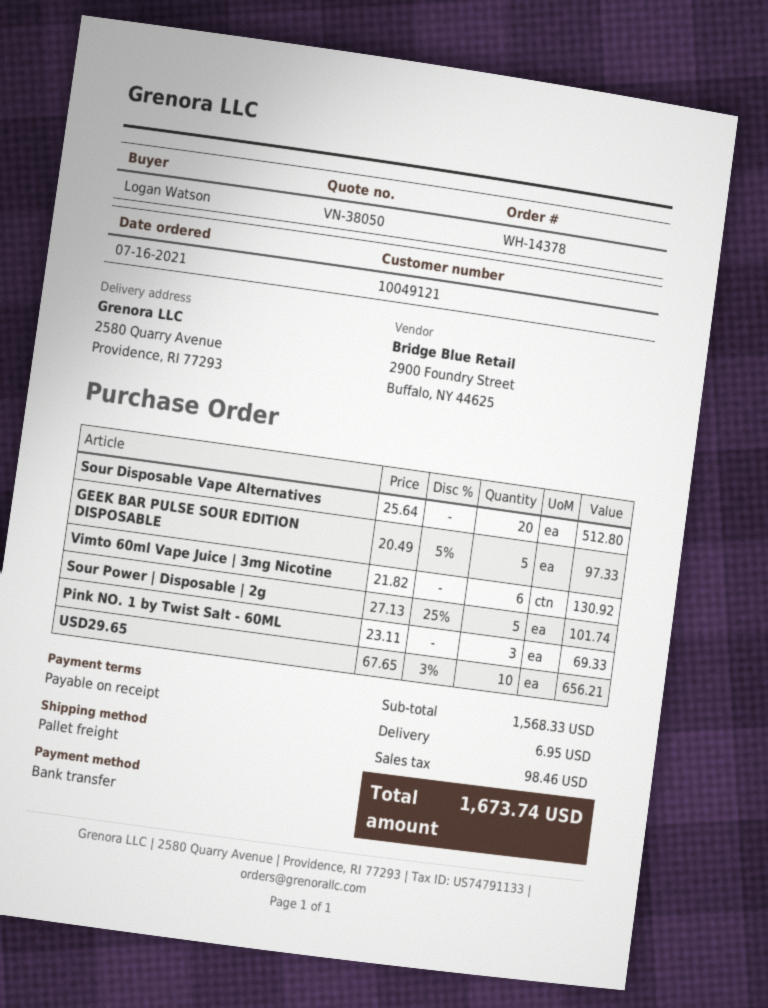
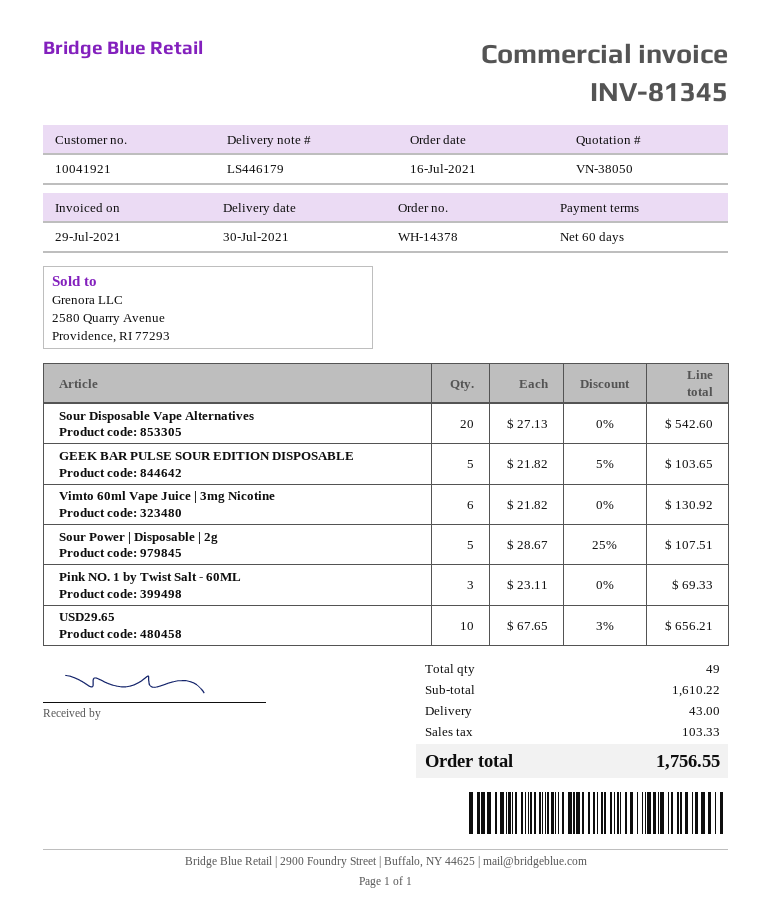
payment terms: on receipt -> 60 days
customer number: 10049121 -> 10041921
Sour Disposable Vape Alternatives: 20 x 25.64 = 512.80 -> 20 x 27.13 = 542.60
GEEK BAR PULSE SOUR EDITION DISPOSABLE: 5 x 20.49 - 5% = 97.33 -> 5 x 21.82 - 5% = 103.65
Sour Power | Disposable | 2g: 5 x 27.13 - 25% = 101.74 -> 5 x 28.67 - 25% = 107.51
subtotal: 1568.33 -> 1610.22
shipping: 6.95 -> 43.00
tax: 98.46 -> 103.33
total: 1673.74 -> 1756.55

